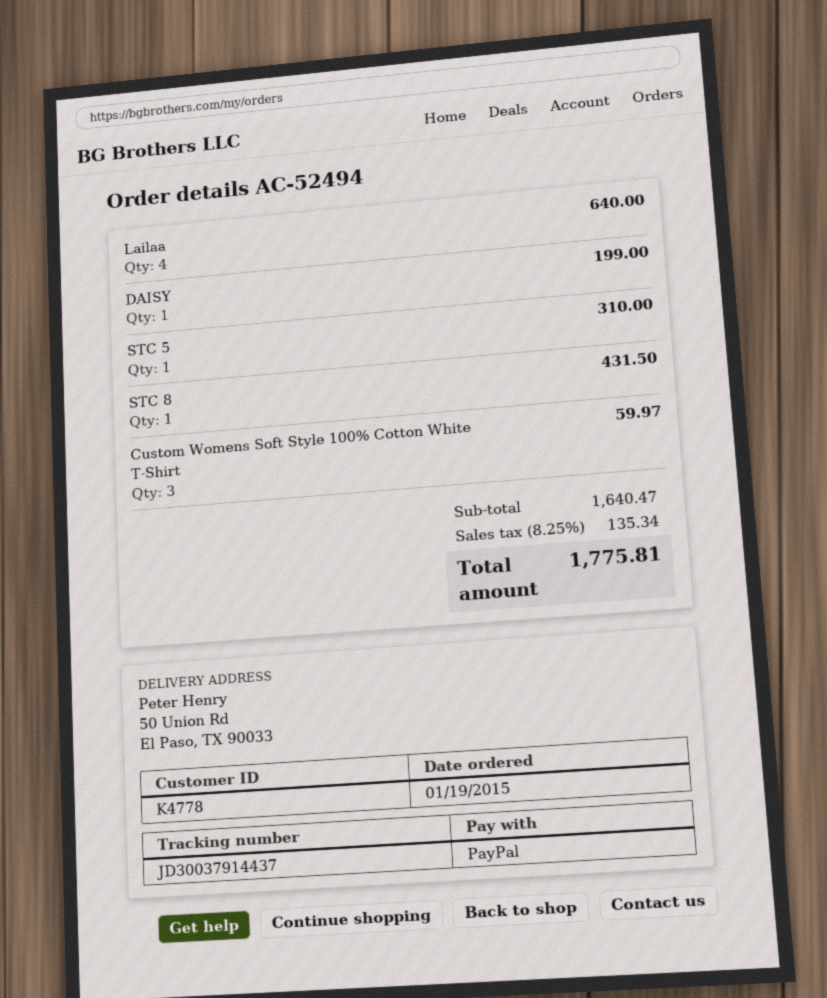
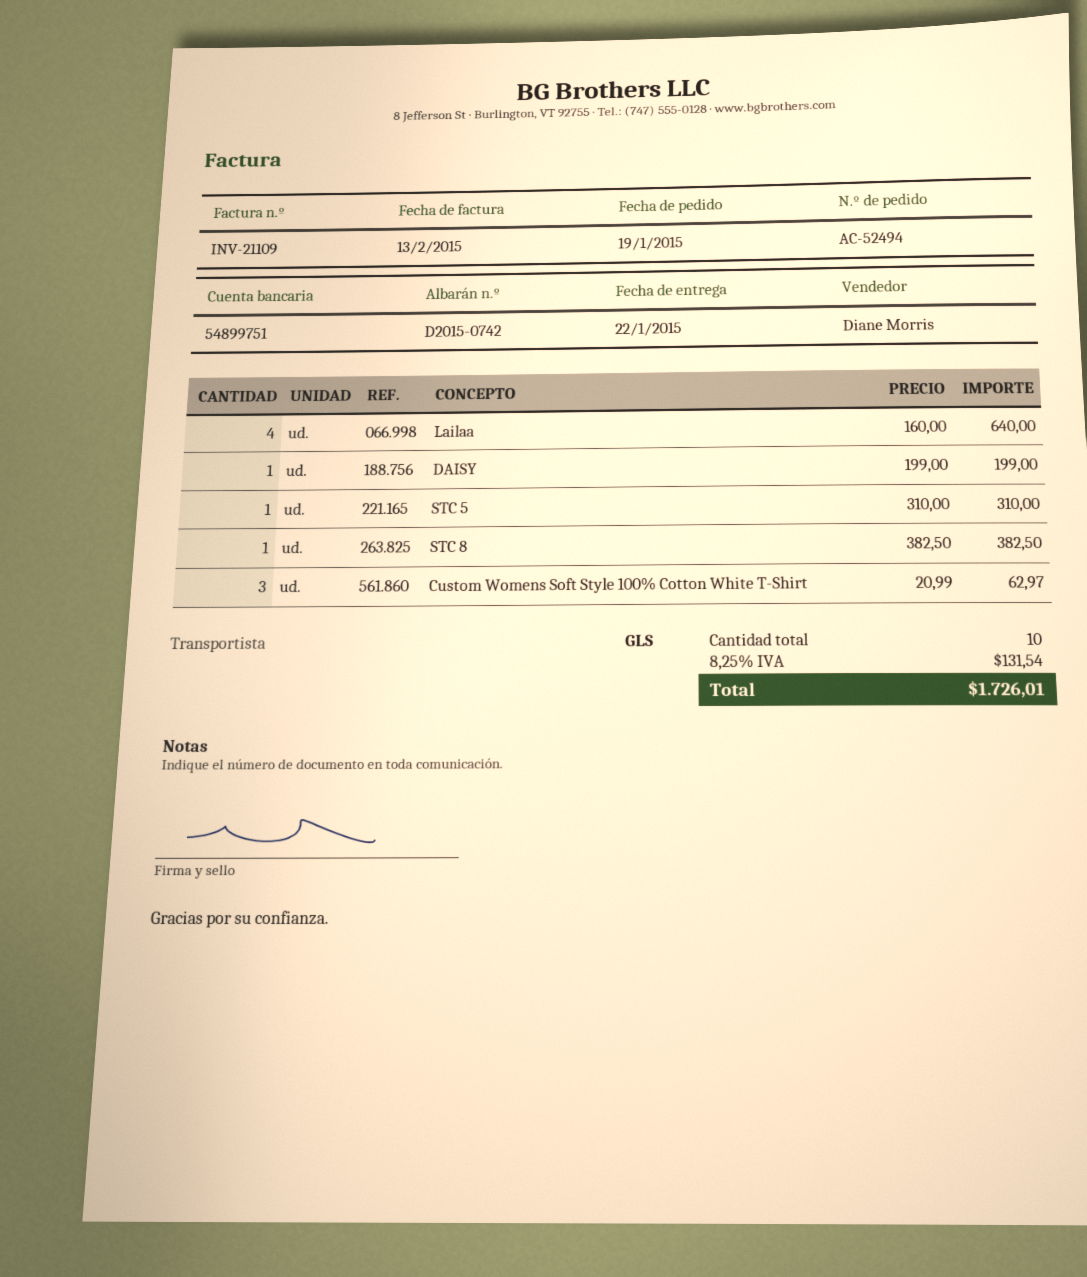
STC 8: 1 for 431.50 -> 1 for 382.50
Custom Womens Soft Style 100% Cotton White T-Shirt: 3 for 59.97 -> 3 for 62.97
tax: 8.25% = 135.34 -> 8.25% = 131.54
total: 1775.81 -> 1726.01

